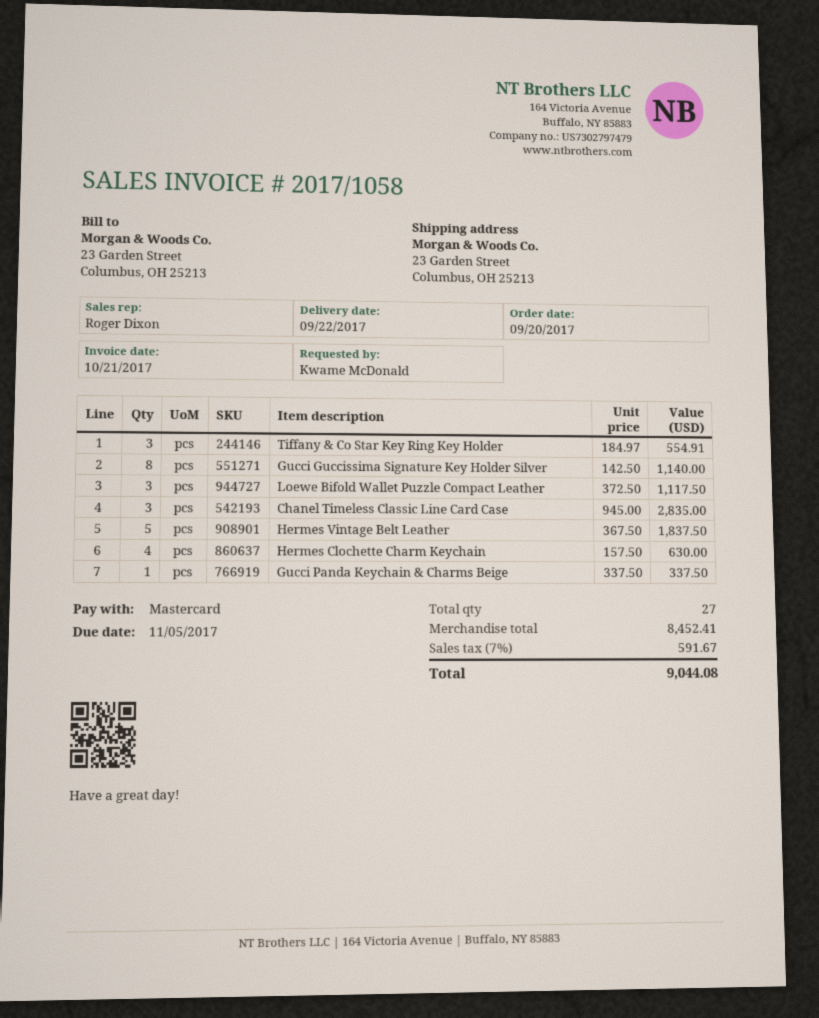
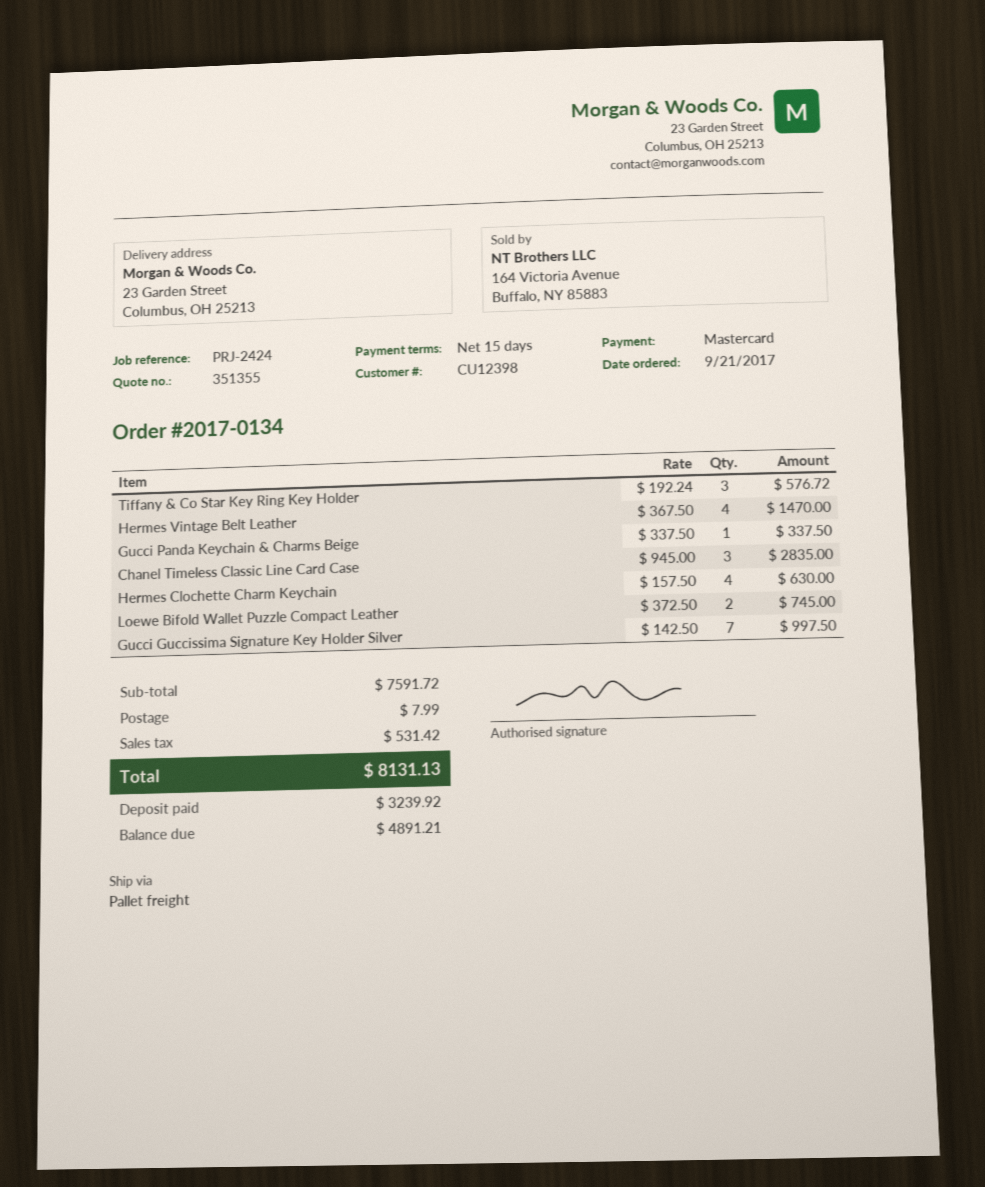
order date: 2017-09-20 -> 2017-09-21
Tiffany & Co Star Key Ring Key Holder: 3 x 184.97 = 554.91 -> 3 x 192.24 = 576.72
Gucci Guccissima Signature Key Holder Silver: 8 x 142.50 = 1140.00 -> 7 x 142.50 = 997.50
Loewe Bifold Wallet Puzzle Compact Leather: 3 x 372.50 = 1117.50 -> 2 x 372.50 = 745.00
Hermes Vintage Belt Leather: 5 x 367.50 = 1837.50 -> 4 x 367.50 = 1470.00
subtotal: 8452.41 -> 7591.72
shipping: none -> 7.99
tax: 591.67 -> 531.42
total: 9044.08 -> 8131.13

